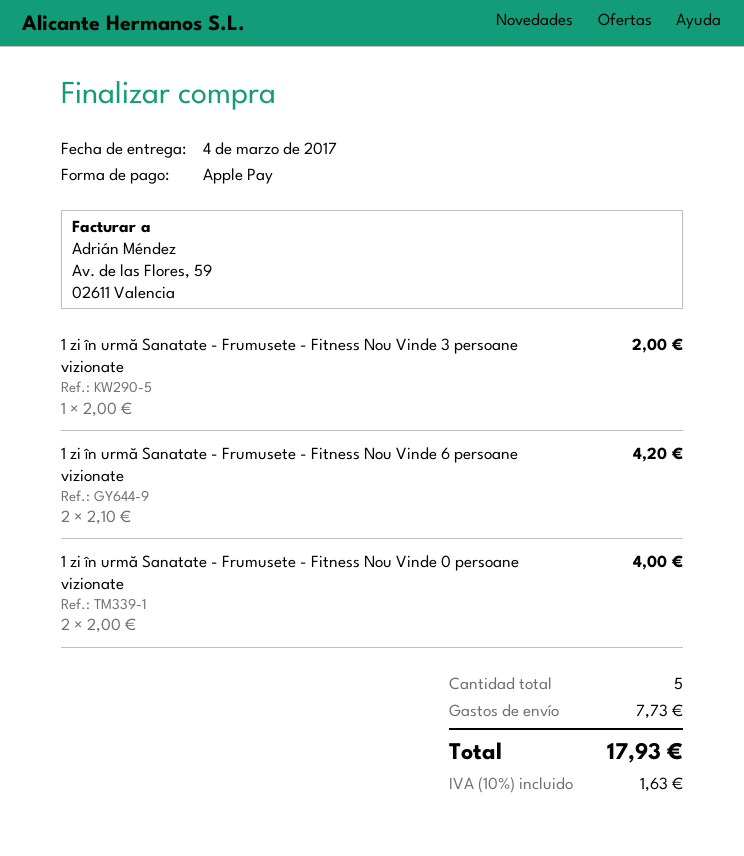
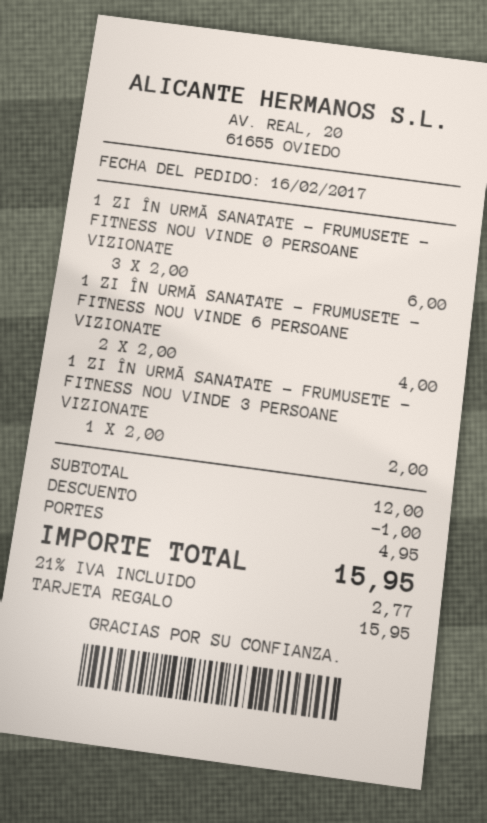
payment method: Apple Pay -> gift card
1 zi în urmă Sanatate - Frumusete - Fitness Nou Vinde 6 persoane vizionate: 2 x 2.10 = 4.20 -> 2 x 2.00 = 4.00
1 zi în urmă Sanatate - Frumusete - Fitness Nou Vinde 0 persoane vizionate: 2 x 2.00 = 4.00 -> 3 x 2.00 = 6.00
discount: none -> 1.00
shipping: 7.73 -> 4.95
tax: 10% = 1.63 -> 21% = 2.77
total: 17.93 -> 15.95

